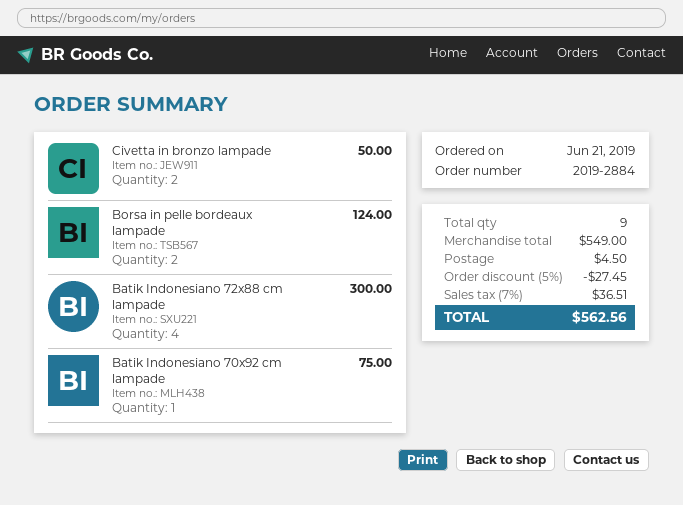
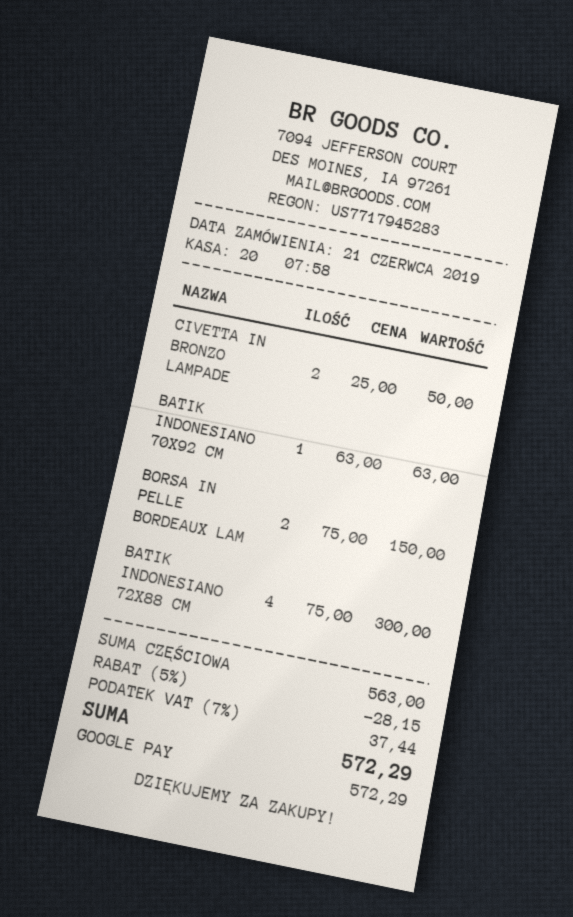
Borsa in pelle bordeaux lampade: 2 for 124.00 -> 2 for 150.00
Batik Indonesiano 70x92 cm lampade: 1 for 75.00 -> 1 for 63.00
subtotal: 549.00 -> 563.00
discount: 5% = 27.45 -> 5% = 28.15
shipping: 4.50 -> none
tax: 7% = 36.51 -> 7% = 37.44
total: 562.56 -> 572.29

